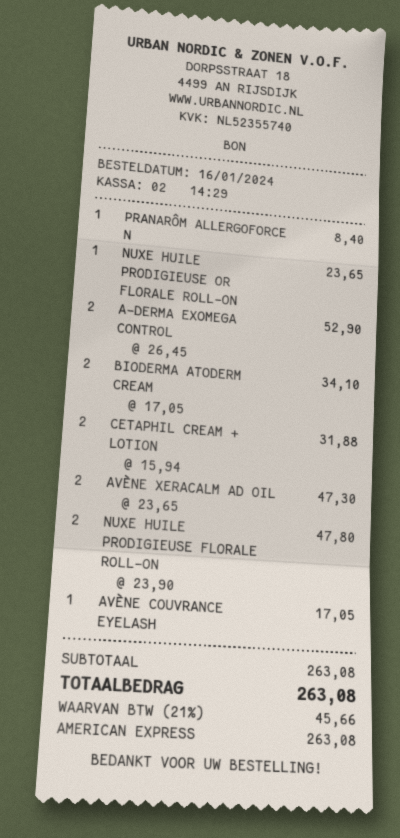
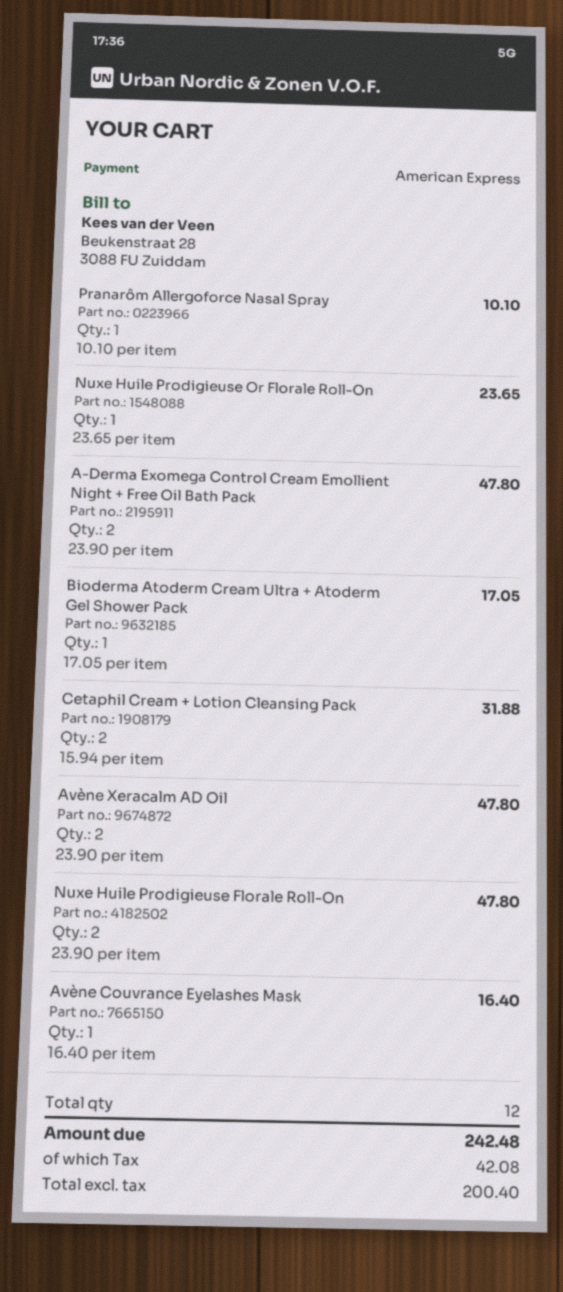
PRANARÔM ALLERGOFORCE N: 1 x 8.40 = 8.40 -> 1 x 10.10 = 10.10
A-DERMA EXOMEGA CONTROL: 2 x 26.45 = 52.90 -> 2 x 23.90 = 47.80
BIODERMA ATODERM CREAM: 2 x 17.05 = 34.10 -> 1 x 17.05 = 17.05
AVÈNE XERACALM AD OIL: 2 x 23.65 = 47.30 -> 2 x 23.90 = 47.80
AVÈNE COUVRANCE EYELASH: 1 x 17.05 = 17.05 -> 1 x 16.40 = 16.40
tax: 45.66 -> 42.08
total: 263.08 -> 242.48

